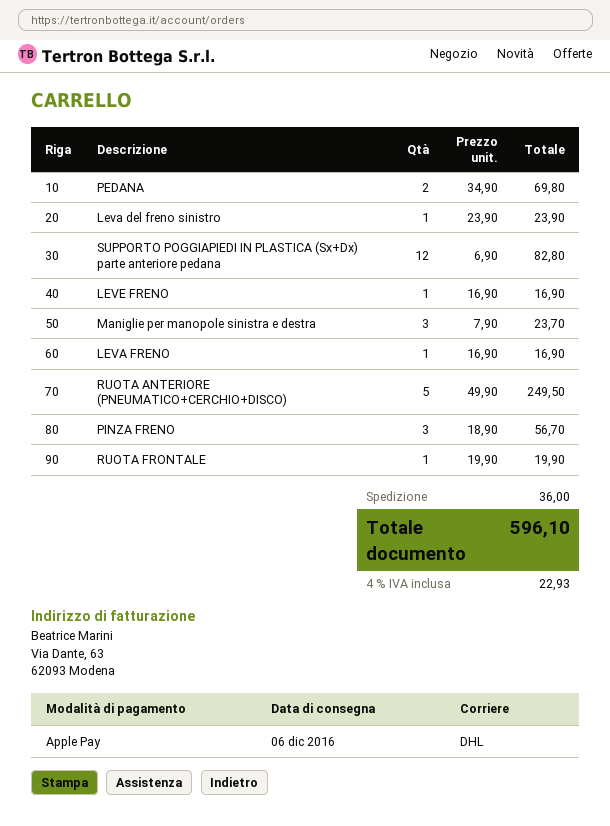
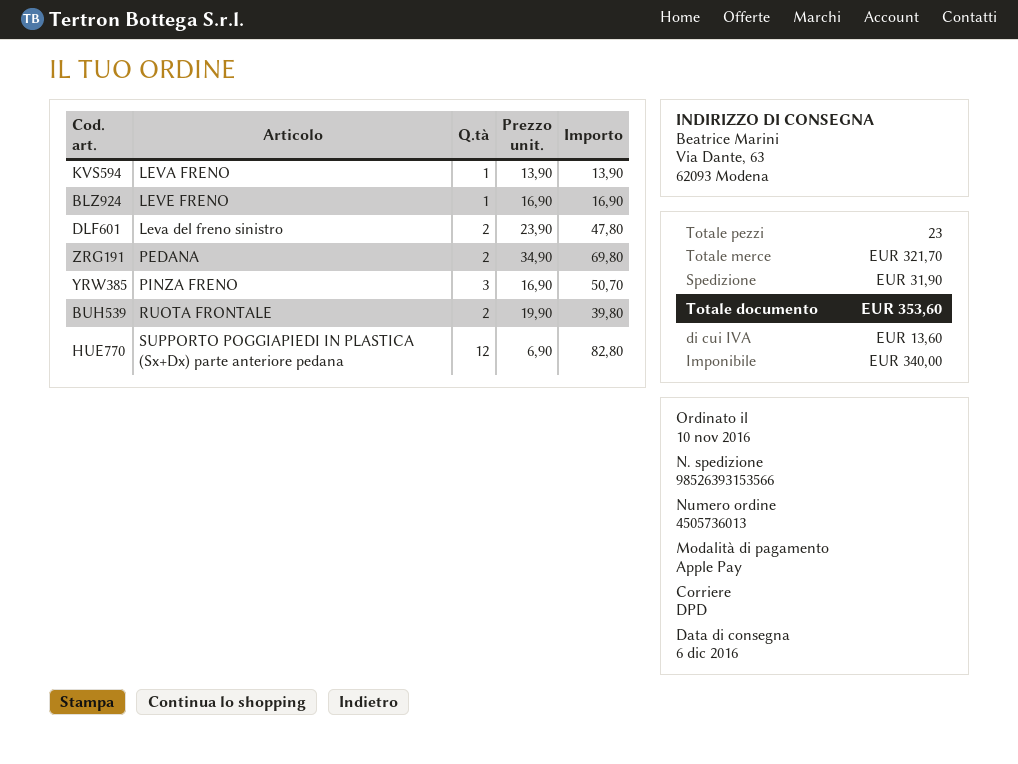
shipping method: DHL -> DPD
Leva del freno sinistro: 1 x 23.90 = 23.90 -> 2 x 23.90 = 47.80
Maniglie per manopole sinistra e destra: 3 x 7.90 = 23.70 -> none
LEVA FRENO: 1 x 16.90 = 16.90 -> 1 x 13.90 = 13.90
RUOTA ANTERIORE (PNEUMATICO+CERCHIO+DISCO): 5 x 49.90 = 249.50 -> none
PINZA FRENO: 3 x 18.90 = 56.70 -> 3 x 16.90 = 50.70
RUOTA FRONTALE: 1 x 19.90 = 19.90 -> 2 x 19.90 = 39.80
shipping: 36.00 -> 31.90
tax: 22.93 -> 13.60
total: 596.10 -> 353.60

